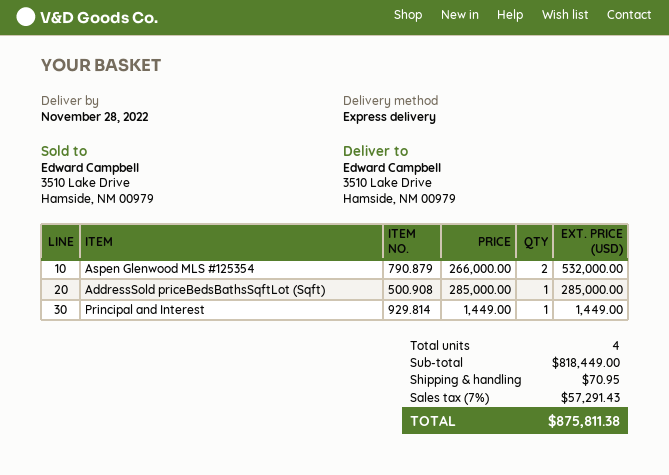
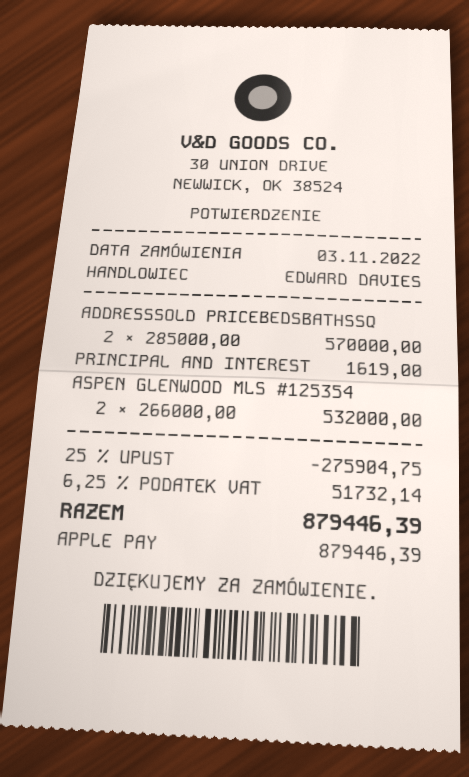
AddressSold priceBedsBathsSqftLot (Sqft): 1 x 285000.00 = 285000.00 -> 2 x 285000.00 = 570000.00
Principal and Interest: 1 x 1449.00 = 1449.00 -> 1 x 1619.00 = 1619.00
discount: none -> 25% = 275904.75
shipping: 70.95 -> none
tax: 7% = 57291.43 -> 6.25% = 51732.14
total: 875811.38 -> 879446.39

